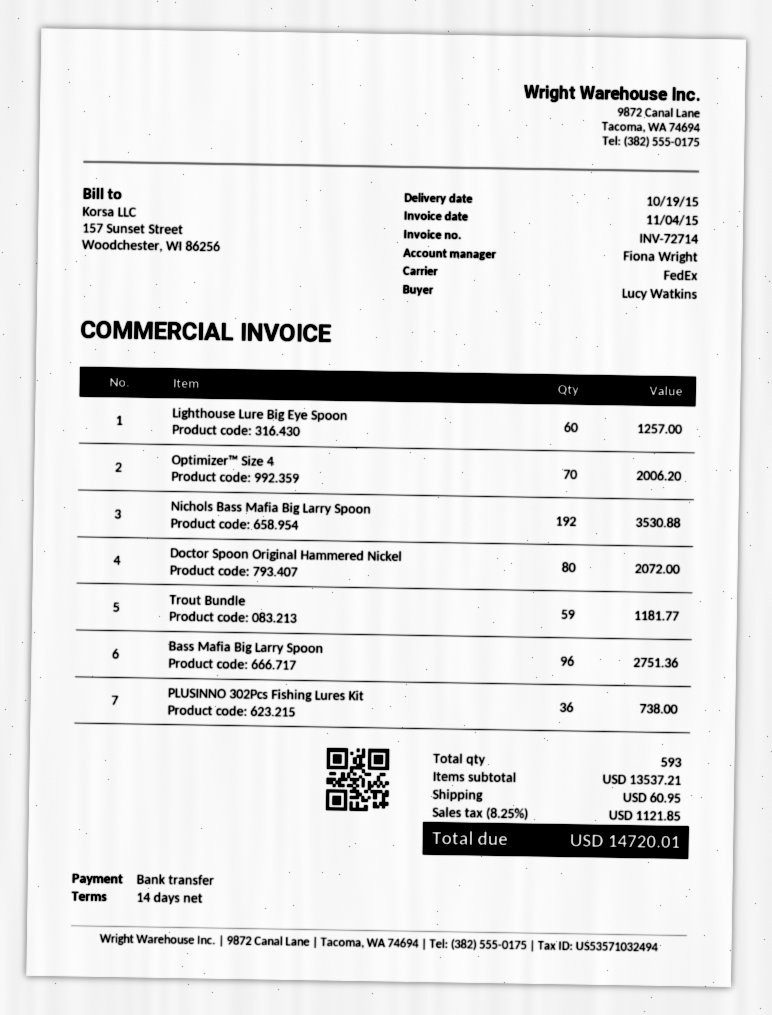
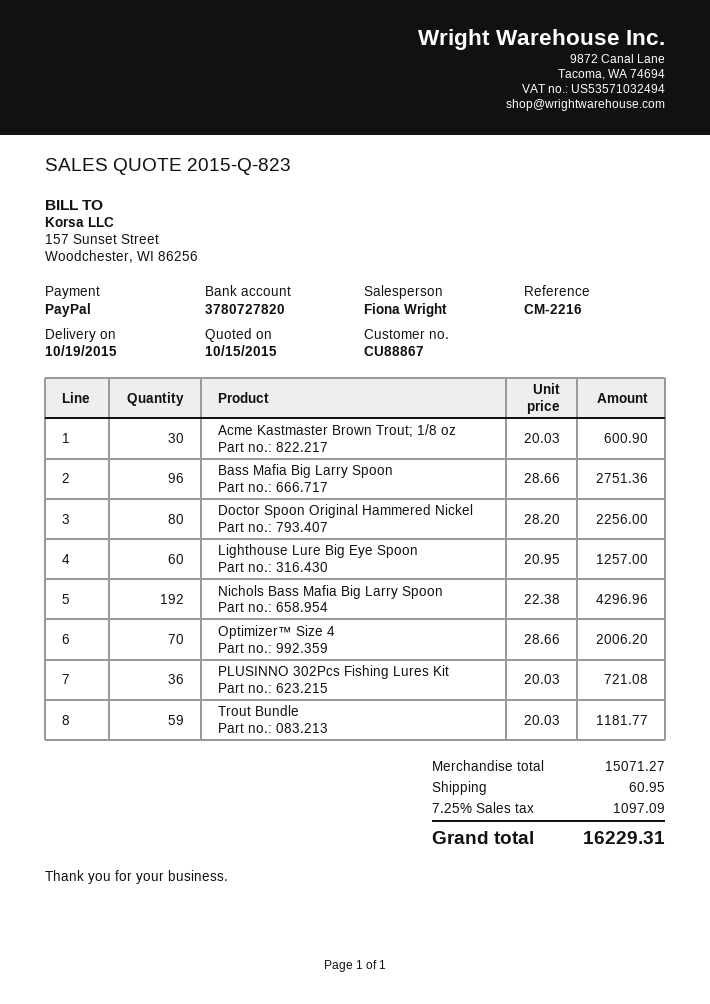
payment method: bank transfer -> PayPal
Nichols Bass Mafia Big Larry Spoon: 192 for 3530.88 -> 192 for 4296.96
Doctor Spoon Original Hammered Nickel: 80 for 2072.00 -> 80 for 2256.00
PLUSINNO 302Pcs Fishing Lures Kit: 36 for 738.00 -> 36 for 721.08
Acme Kastmaster Brown Trout; 1/8 oz: none -> 30 for 600.90
subtotal: 13537.21 -> 15071.27
tax: 8.25% = 1121.85 -> 7.25% = 1097.09
total: 14720.01 -> 16229.31

